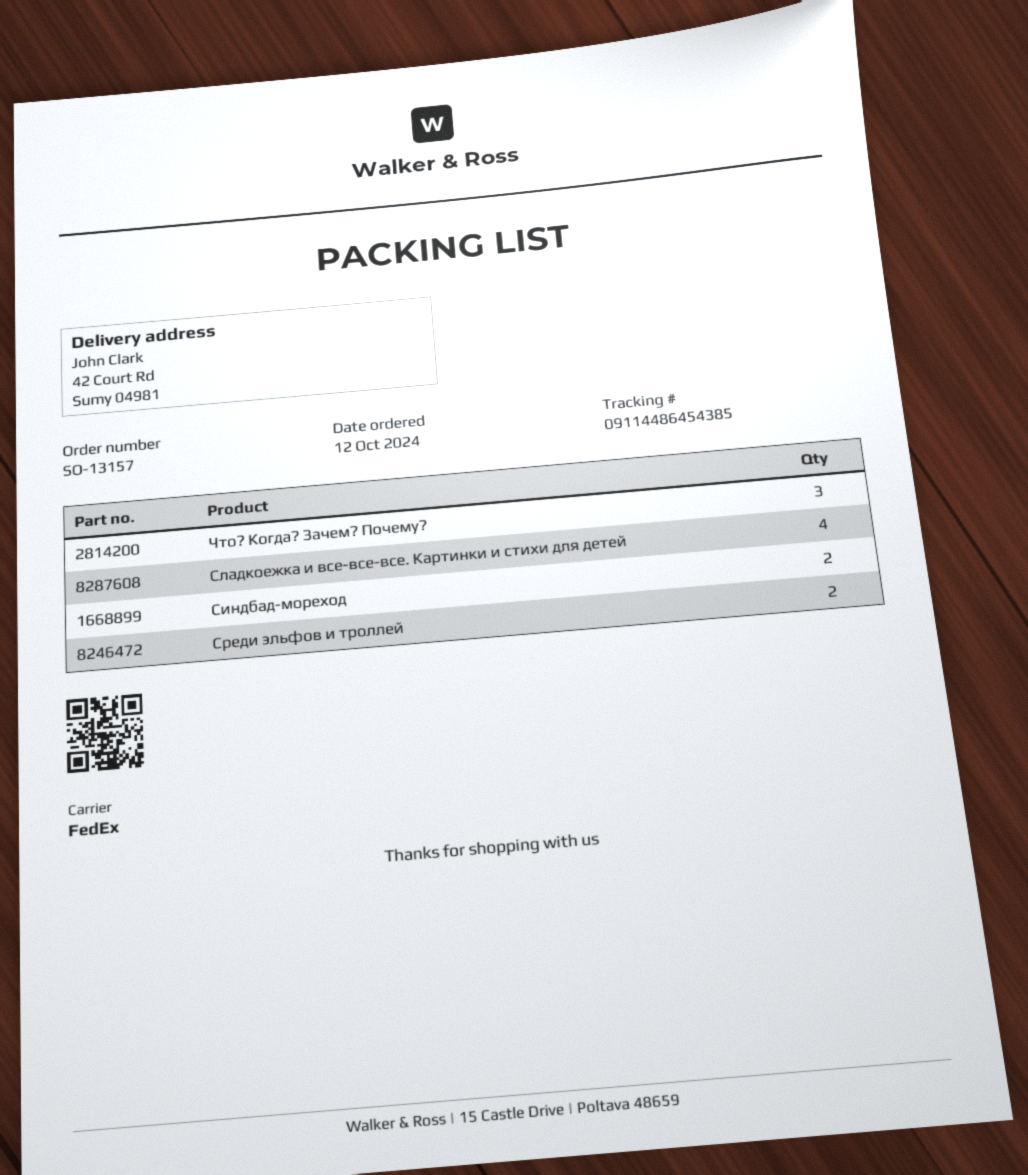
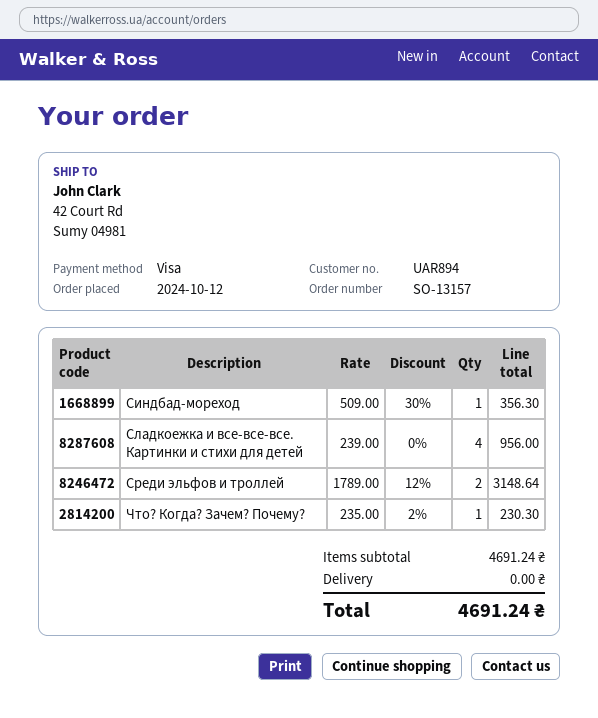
Что? Когда? Зачем? Почему?: 3 -> 1
Синдбад-мореход: 2 -> 1

